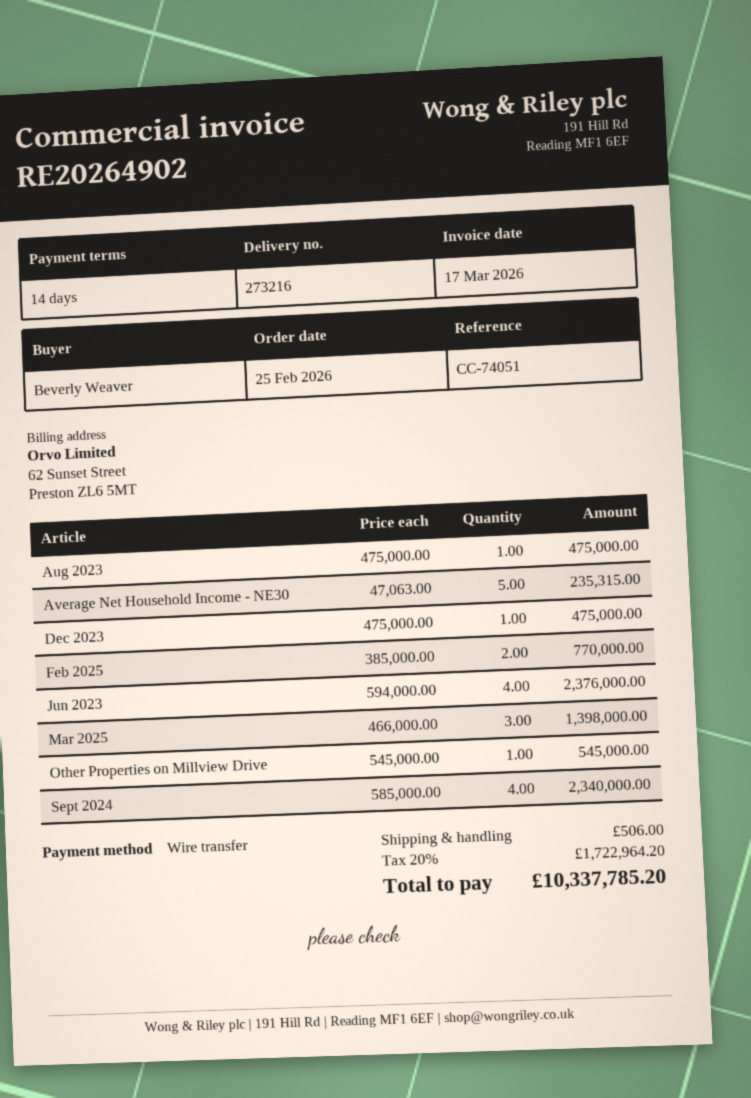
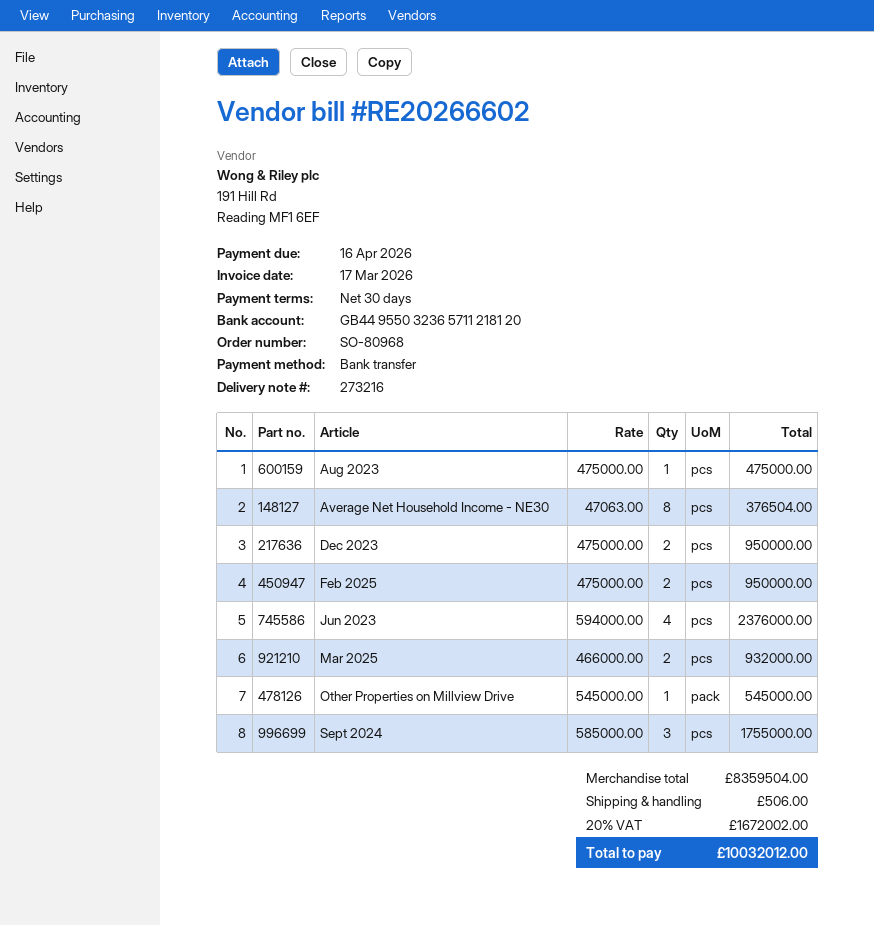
invoice number: RE20264902 -> RE20266602
payment terms: 14 days -> 30 days
Average Net Household Income - NE30: 5 x 47063.00 = 235315.00 -> 8 x 47063.00 = 376504.00
Dec 2023: 1 x 475000.00 = 475000.00 -> 2 x 475000.00 = 950000.00
Feb 2025: 2 x 385000.00 = 770000.00 -> 2 x 475000.00 = 950000.00
Mar 2025: 3 x 466000.00 = 1398000.00 -> 2 x 466000.00 = 932000.00
Sept 2024: 4 x 585000.00 = 2340000.00 -> 3 x 585000.00 = 1755000.00
tax: 20% = 1722964.20 -> 20% = 1672002.00
total: 10337785.20 -> 10032012.00

